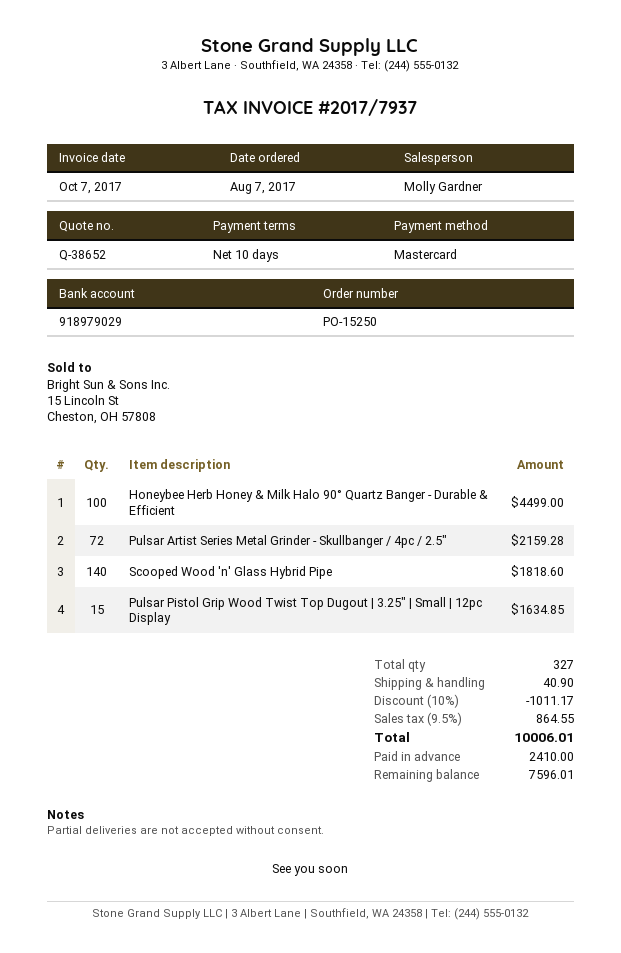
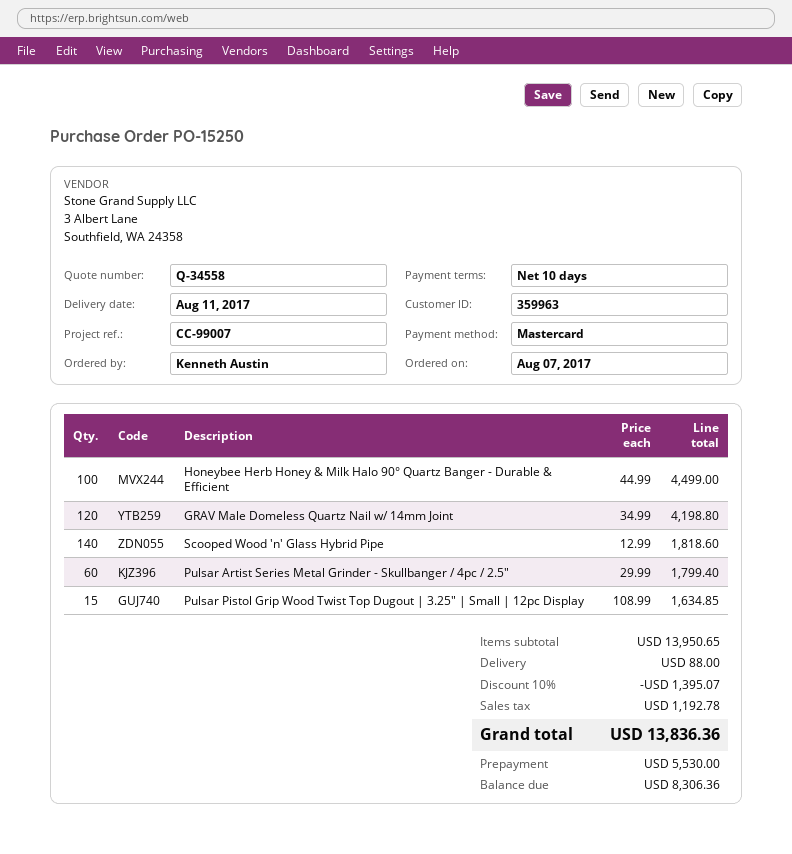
quote number: Q-38652 -> Q-34558
Pulsar Artist Series Metal Grinder - Skullbanger / 4pc / 2.5": 72 for 2159.28 -> 60 for 1799.40
GRAV Male Domeless Quartz Nail w/ 14mm Joint: none -> 120 for 4198.80
discount: 10% = 1011.17 -> 10% = 1395.07
shipping: 40.90 -> 88.00
tax: 864.55 -> 1192.78
total: 10006.01 -> 13836.36
deposit: 2410.00 -> 5530.00
balance: 7596.01 -> 8306.36

